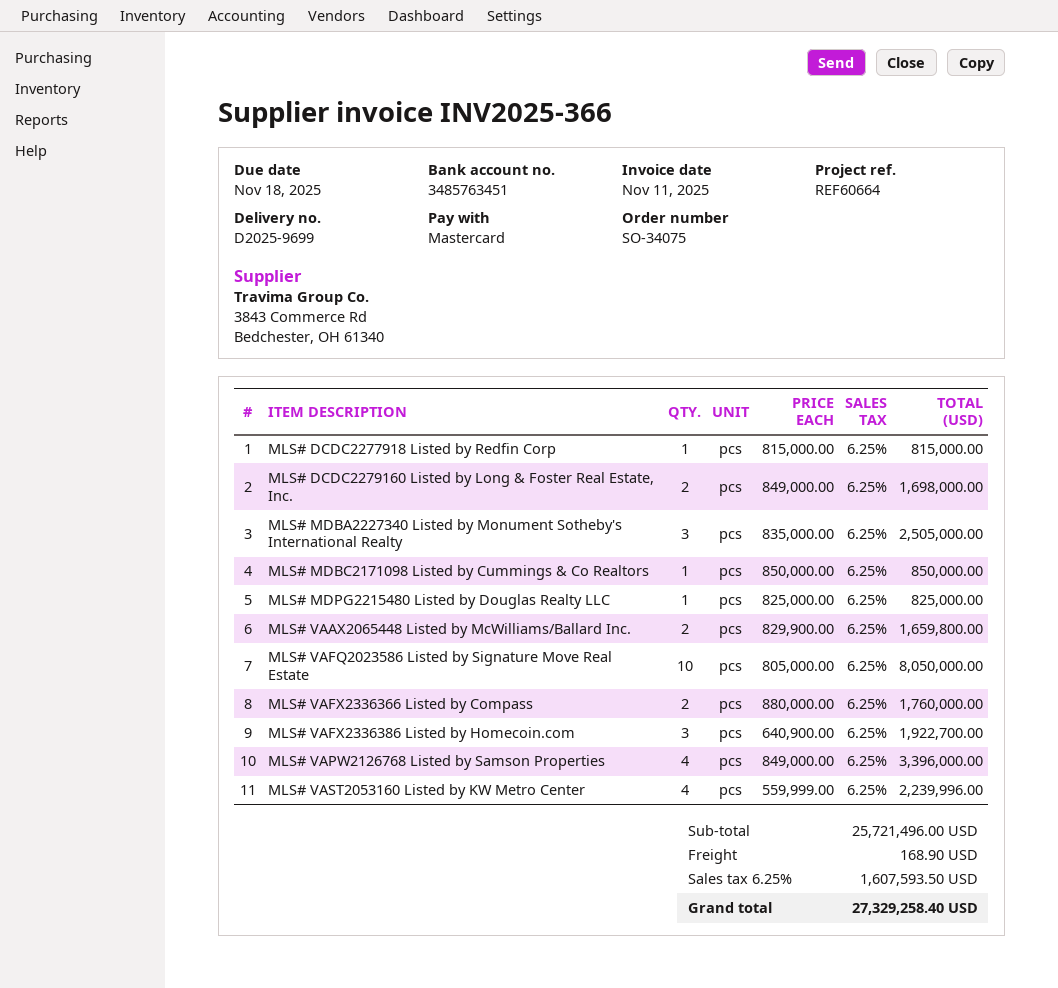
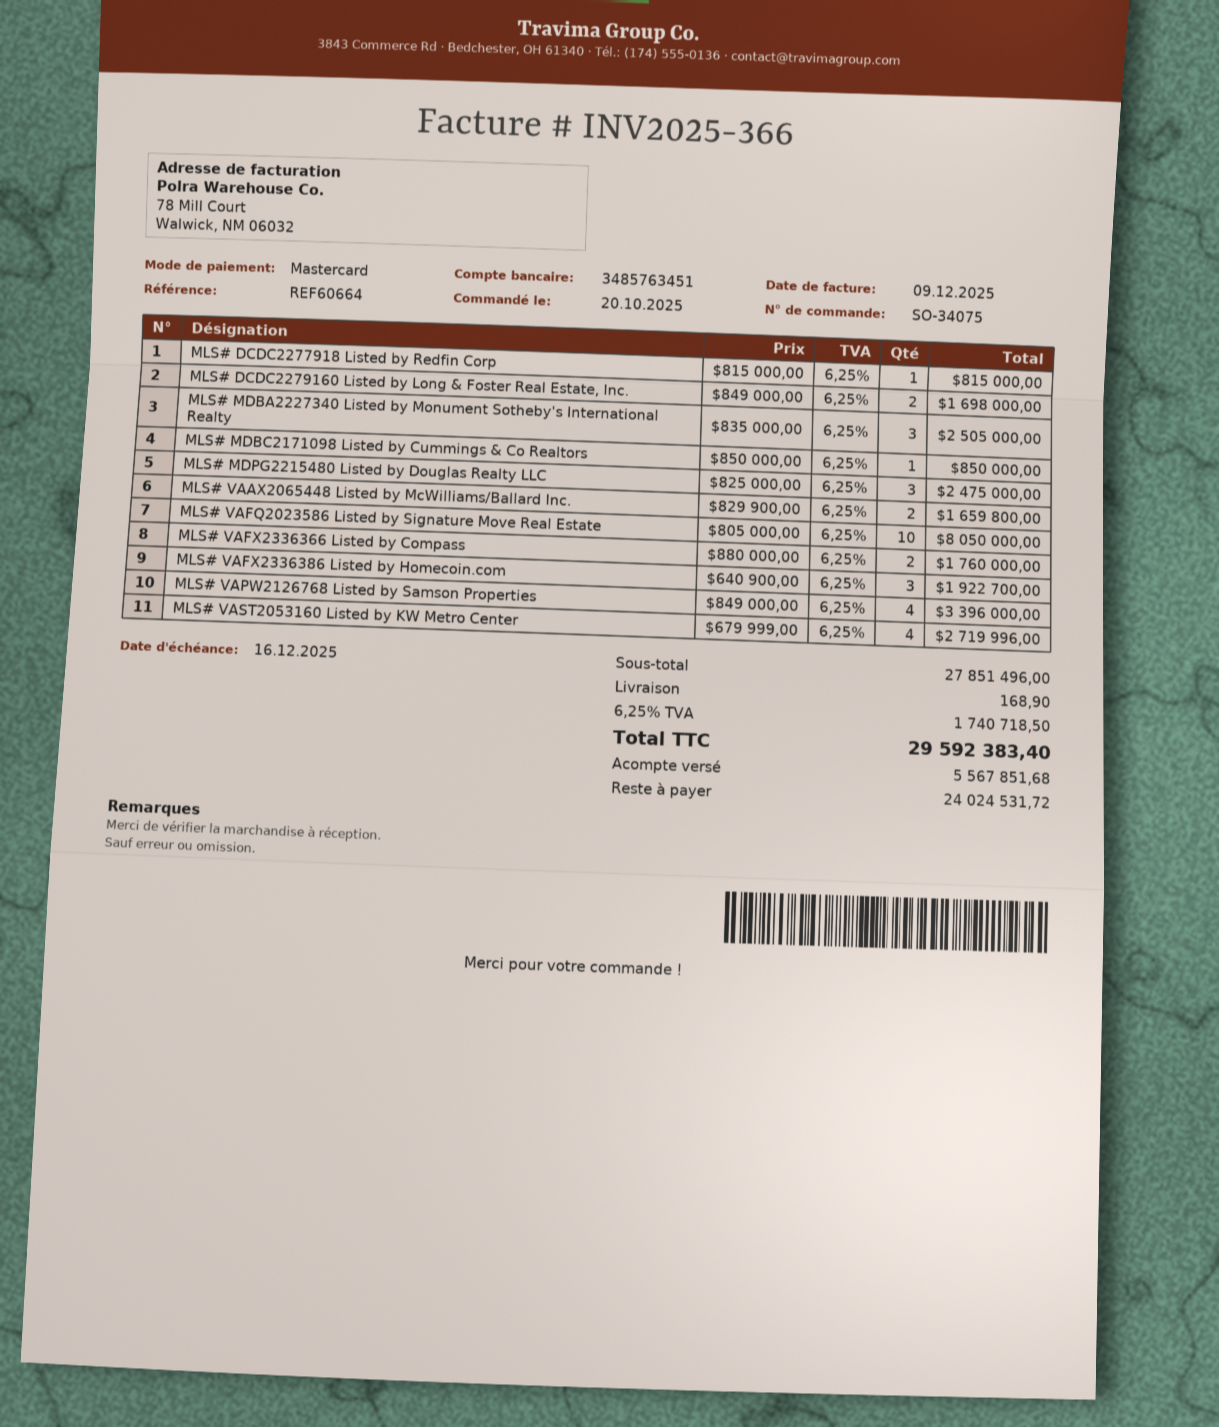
invoice date: 2025-11-11 -> 2025-12-09
due date: 2025-11-18 -> 2025-12-16
MLS# MDPG2215480 Listed by Douglas Realty LLC: 1 x 825000.00 = 825000.00 -> 3 x 825000.00 = 2475000.00
MLS# VAST2053160 Listed by KW Metro Center: 4 x 559999.00 = 2239996.00 -> 4 x 679999.00 = 2719996.00
subtotal: 25721496.00 -> 27851496.00
tax: 6.25% = 1607593.50 -> 6.25% = 1740718.50
total: 27329258.40 -> 29592383.40

